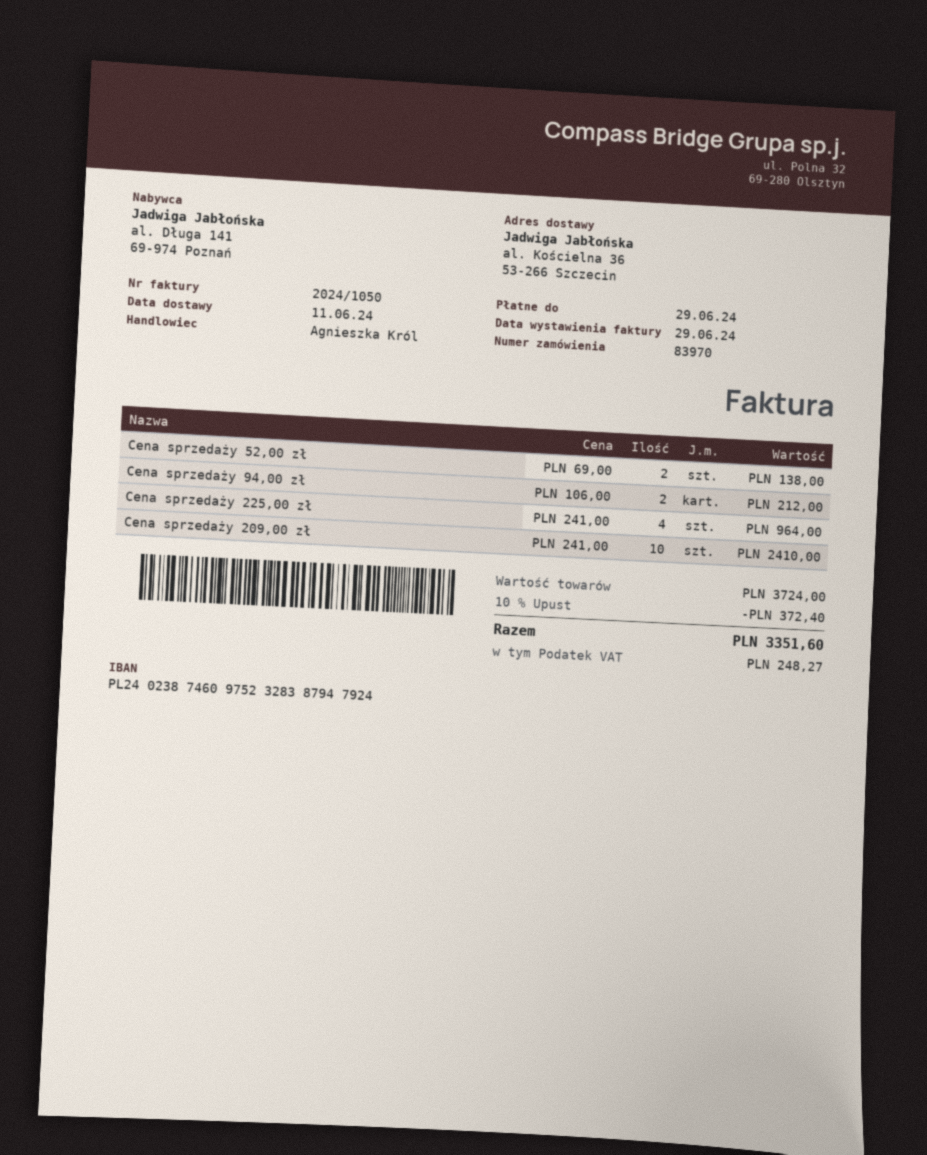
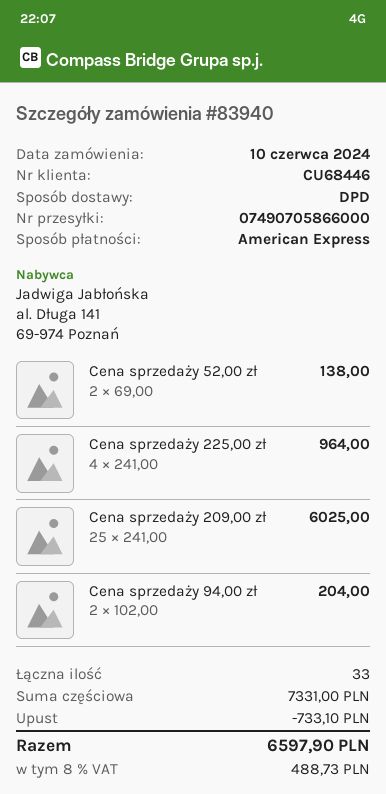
order number: 83970 -> 83940
Cena sprzedaży 94,00 zł: 2 x 106.00 = 212.00 -> 2 x 102.00 = 204.00
Cena sprzedaży 209,00 zł: 10 x 241.00 = 2410.00 -> 25 x 241.00 = 6025.00
subtotal: 3724.00 -> 7331.00
discount: 372.40 -> 733.10
tax: 248.27 -> 488.73
total: 3351.60 -> 6597.90

